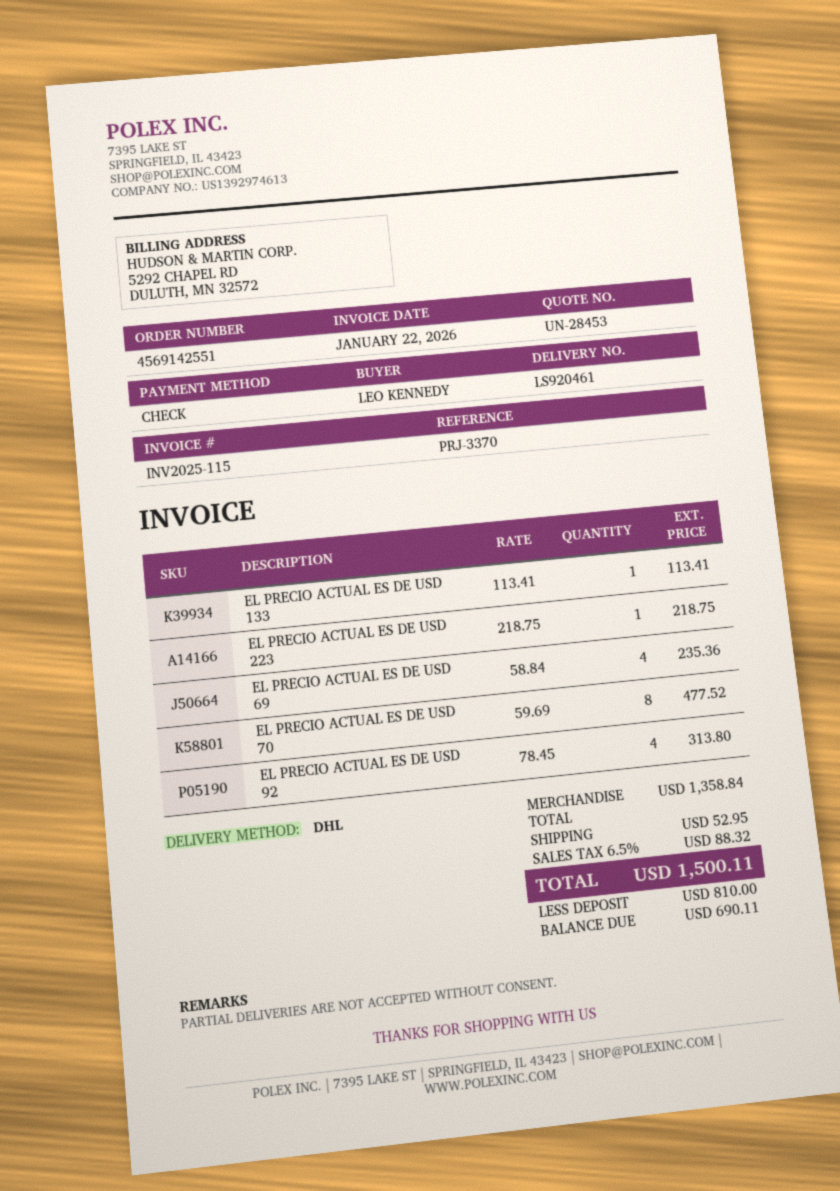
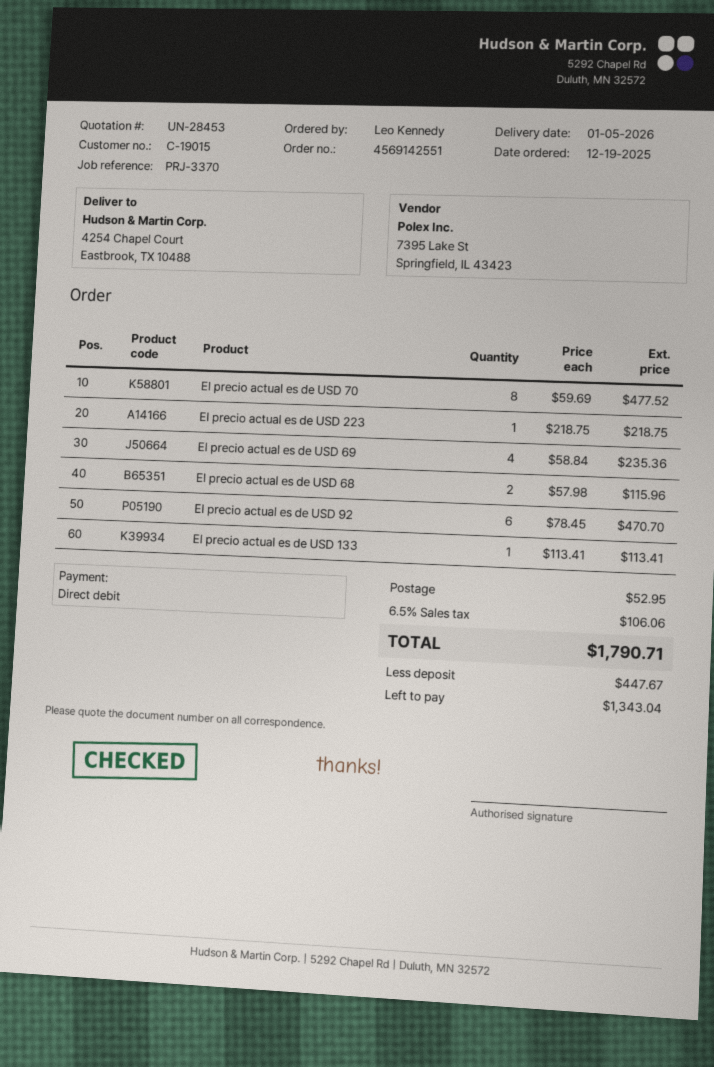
payment method: cheque -> direct debit
EL PRECIO ACTUAL ES DE USD 92: 4 x 78.45 = 313.80 -> 6 x 78.45 = 470.70
El precio actual es de USD 68: none -> 2 x 57.98 = 115.96
tax: 6.5% = 88.32 -> 6.5% = 106.06
total: 1500.11 -> 1790.71
deposit: 810.00 -> 447.67
balance: 690.11 -> 1343.04

